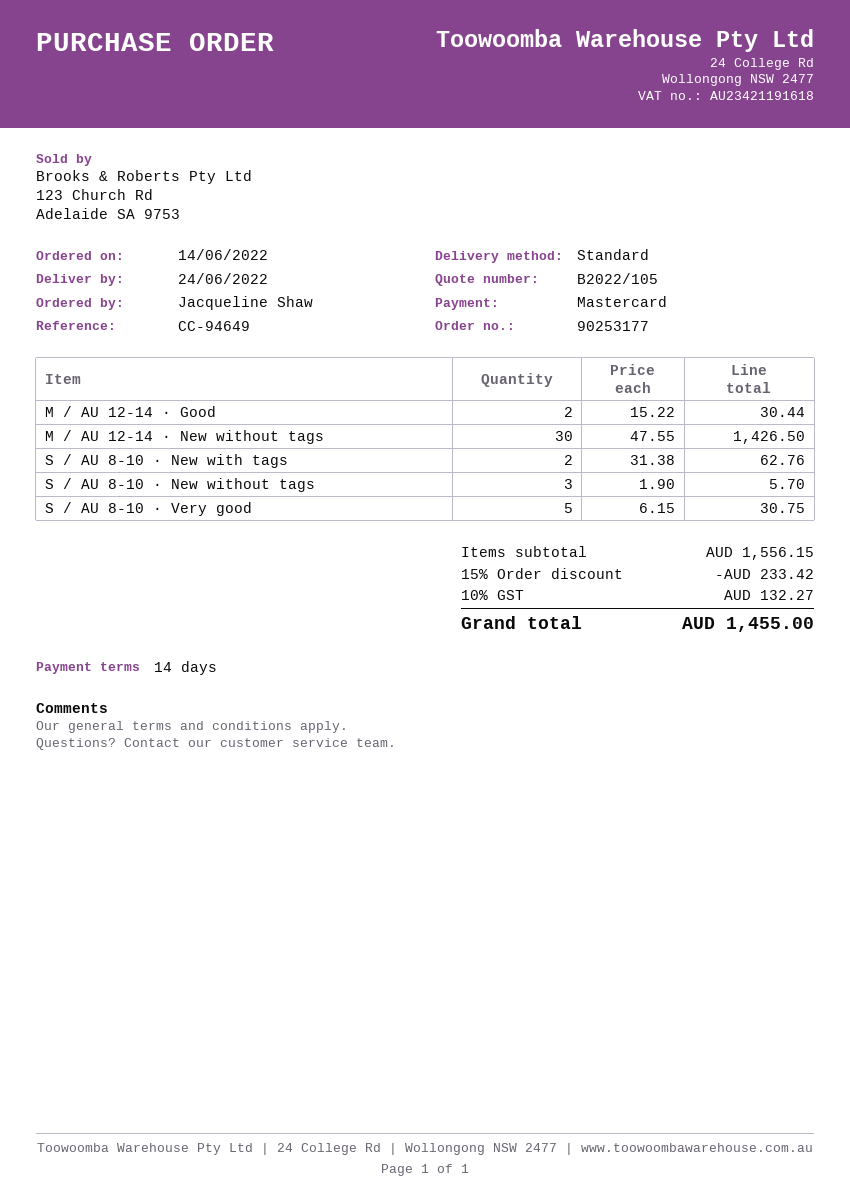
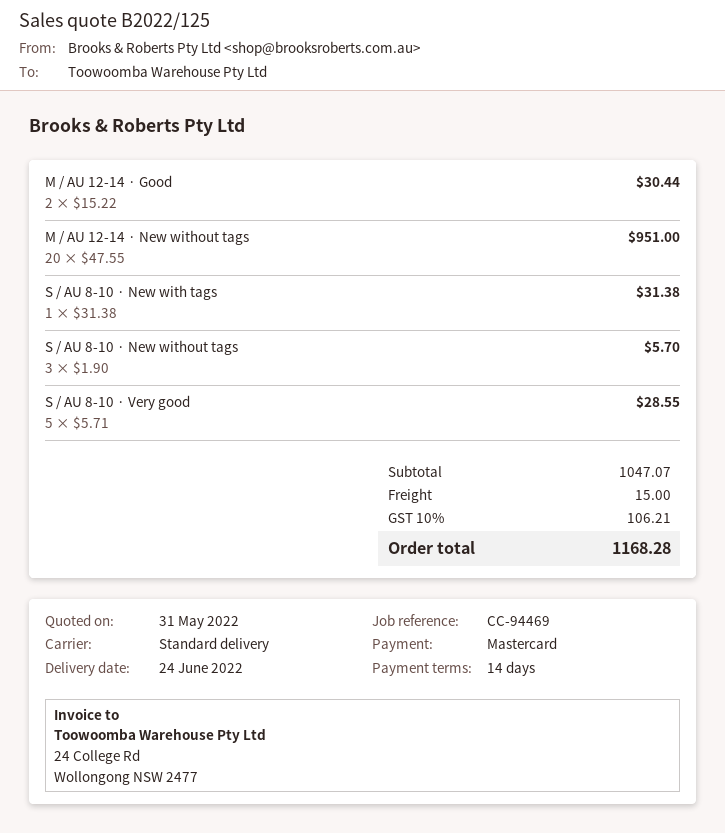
quote number: B2022/105 -> B2022/125
reference: CC-94649 -> CC-94469
M / AU 12-14 · New without tags: 30 x 47.55 = 1426.50 -> 20 x 47.55 = 951.00
S / AU 8-10 · New with tags: 2 x 31.38 = 62.76 -> 1 x 31.38 = 31.38
S / AU 8-10 · Very good: 5 x 6.15 = 30.75 -> 5 x 5.71 = 28.55
subtotal: 1556.15 -> 1047.07
discount: 15% = 233.42 -> none
shipping: none -> 15.00
tax: 10% = 132.27 -> 10% = 106.21
total: 1455.00 -> 1168.28

